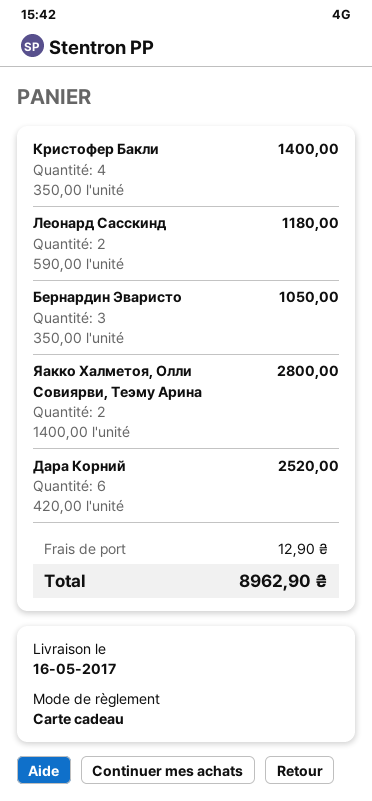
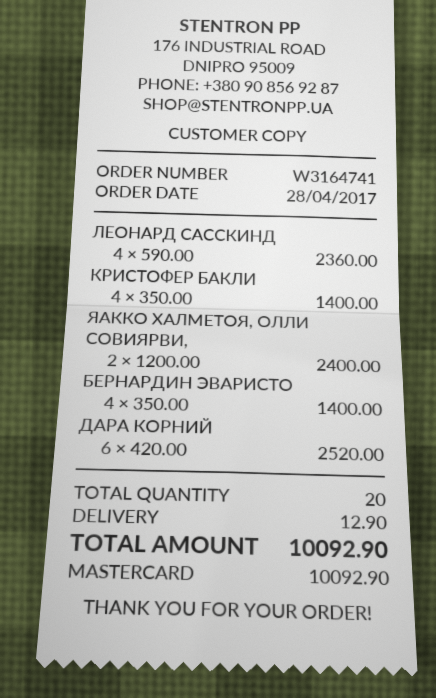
payment method: gift card -> Mastercard
Леонард Сасскинд: 2 x 590.00 = 1180.00 -> 4 x 590.00 = 2360.00
Бернардин Эваристо: 3 x 350.00 = 1050.00 -> 4 x 350.00 = 1400.00
Яакко Халметоя, Олли Совиярви, Теэму Арина: 2 x 1400.00 = 2800.00 -> 2 x 1200.00 = 2400.00
total: 8962.90 -> 10092.90

